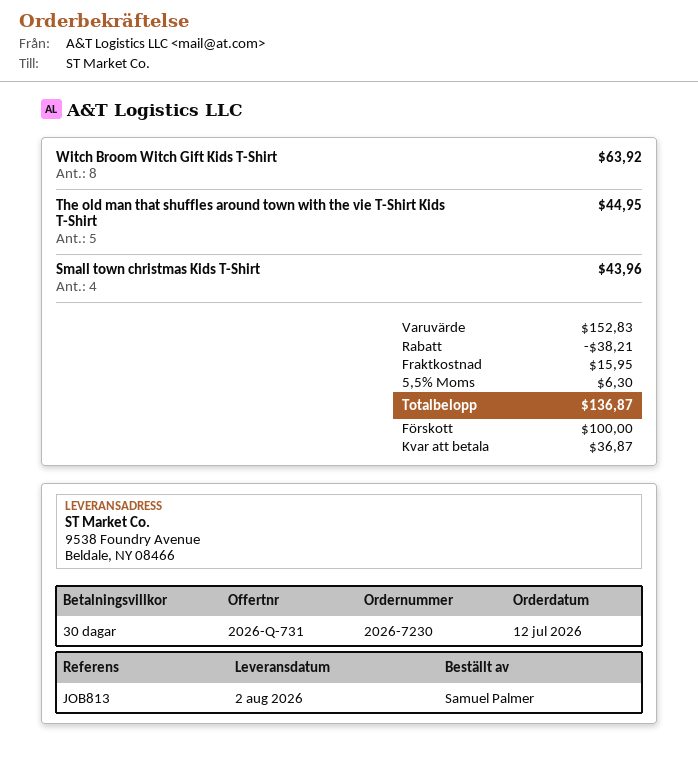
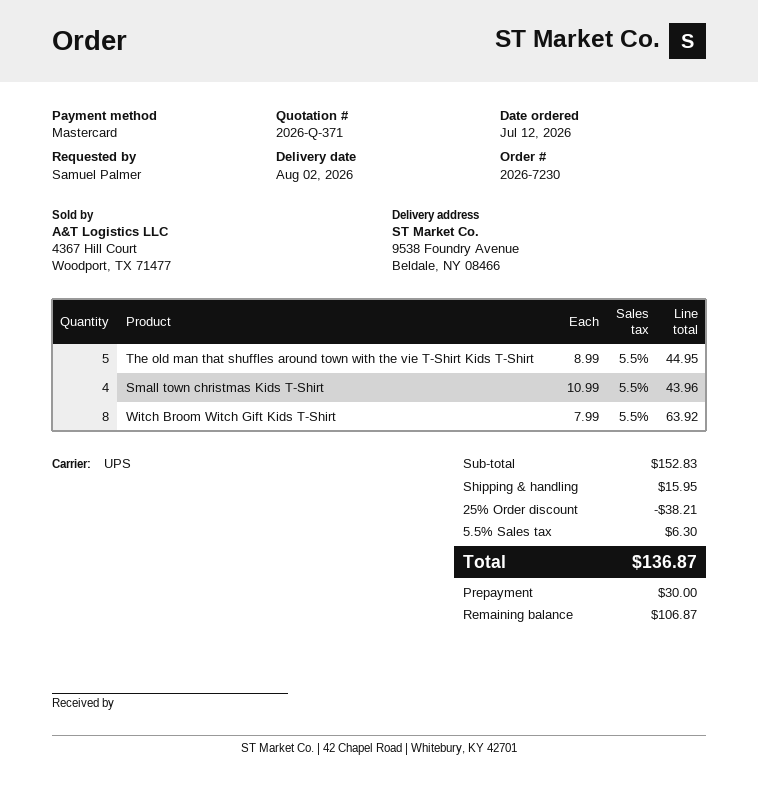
quote number: 2026-Q-731 -> 2026-Q-371
deposit: 100.00 -> 30.00
balance: 36.87 -> 106.87

